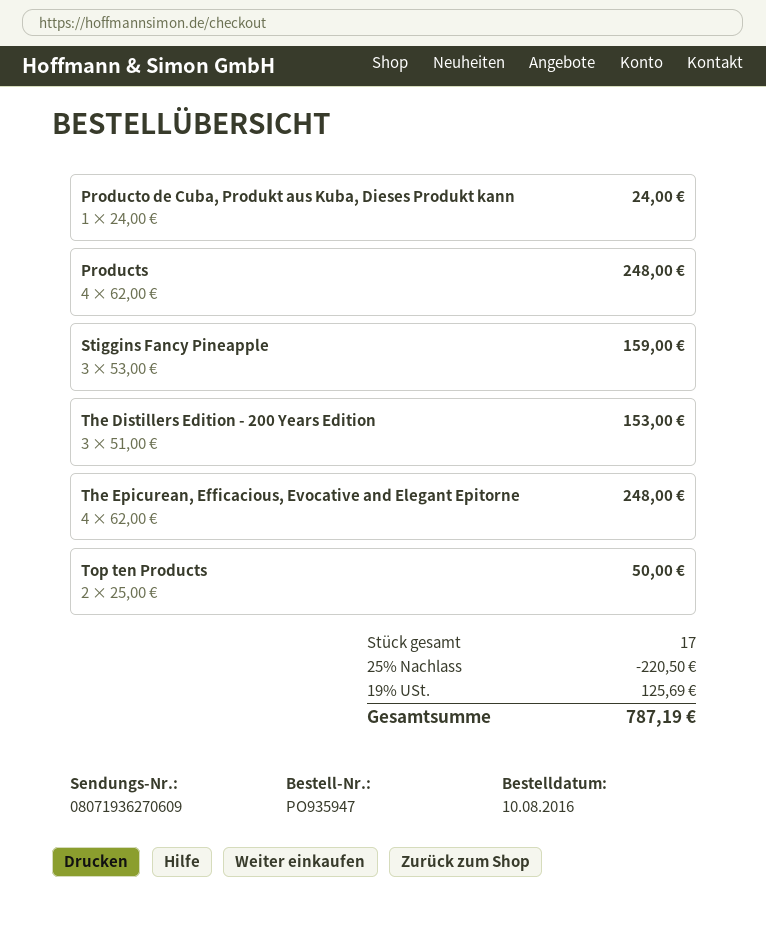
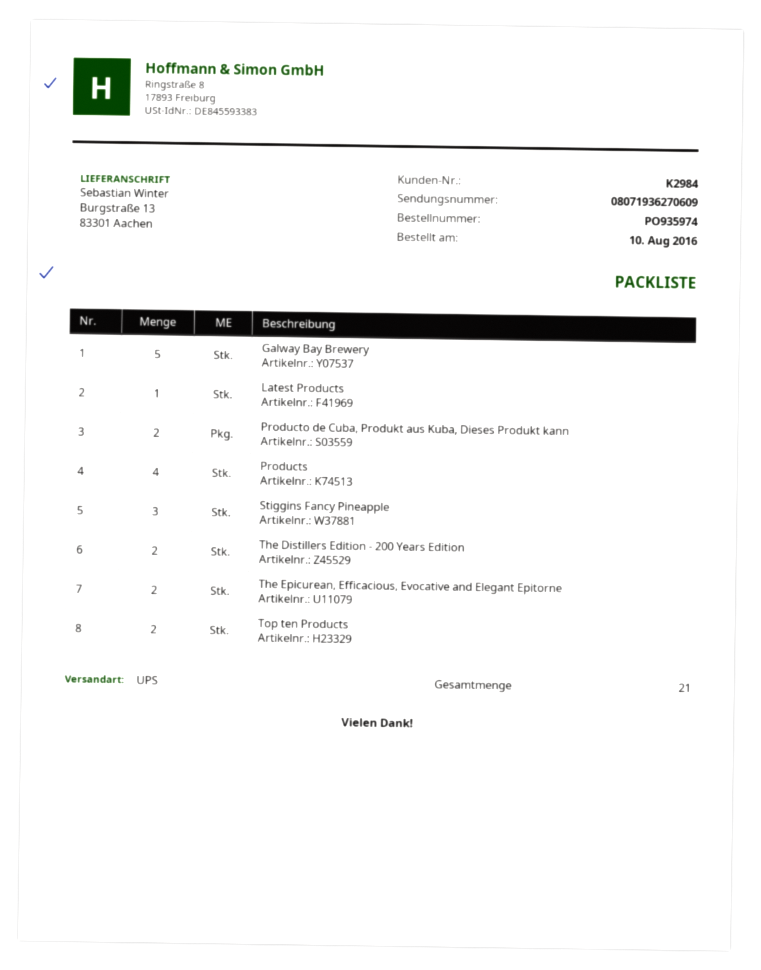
order number: PO935947 -> PO935974
Producto de Cuba, Produkt aus Kuba, Dieses Produkt kann: 1 -> 2
The Distillers Edition - 200 Years Edition: 3 -> 2
The Epicurean, Efficacious, Evocative and Elegant Epitorne: 4 -> 2
Galway Bay Brewery: none -> 5
Latest Products: none -> 1
total quantity: 17 -> 21

